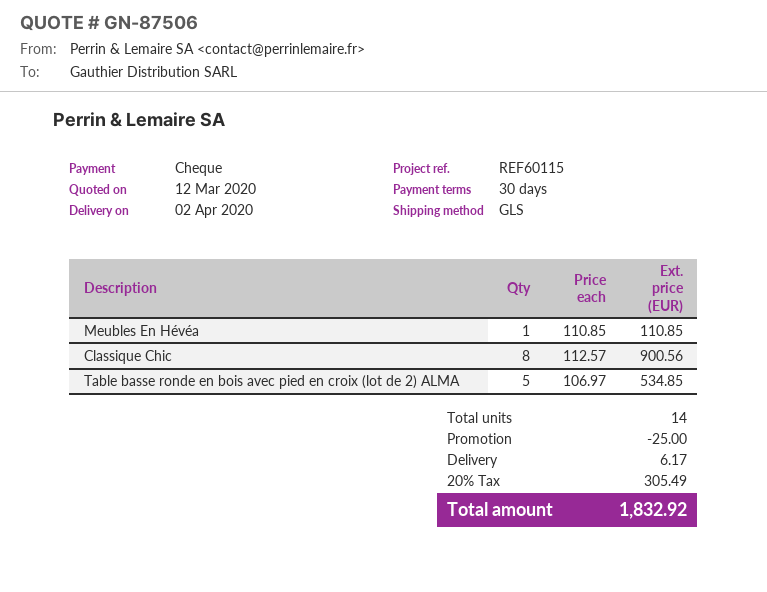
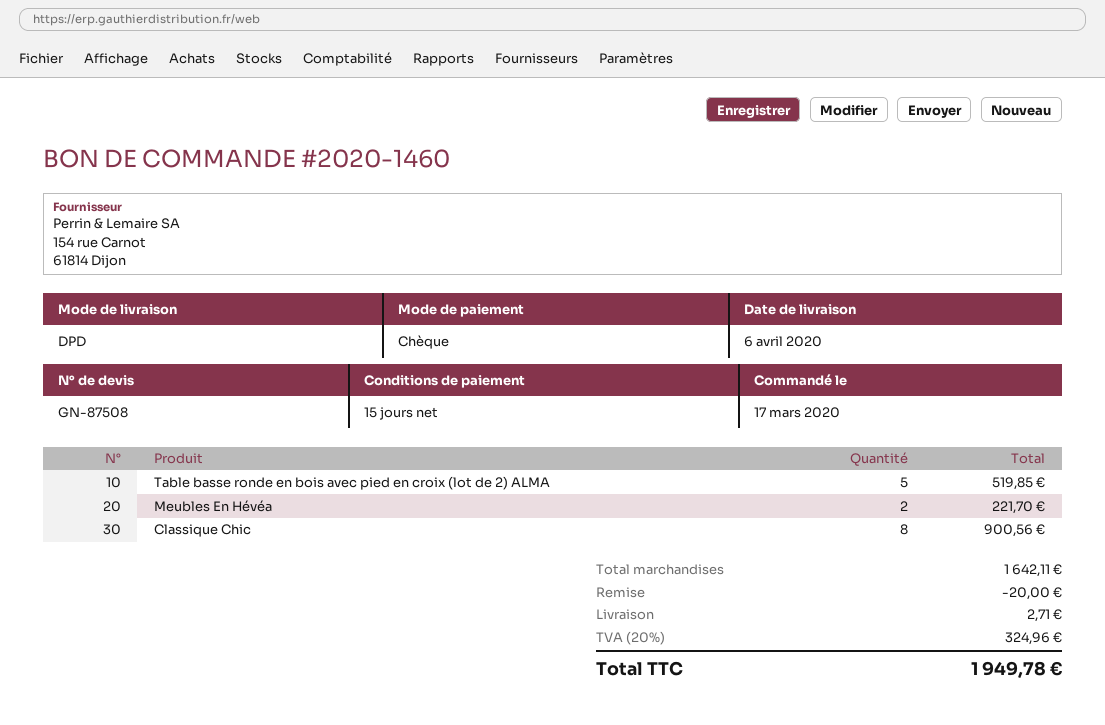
quote number: GN-87506 -> GN-87508
delivery date: 2020-04-02 -> 2020-04-06
payment terms: 30 days -> 15 days
shipping method: GLS -> DPD
Meubles En Hévéa: 1 for 110.85 -> 2 for 221.70
Table basse ronde en bois avec pied en croix (lot de 2) ALMA: 5 for 534.85 -> 5 for 519.85
discount: 25.00 -> 20.00
shipping: 6.17 -> 2.71
tax: 20% = 305.49 -> 20% = 324.96
total: 1832.92 -> 1949.78

